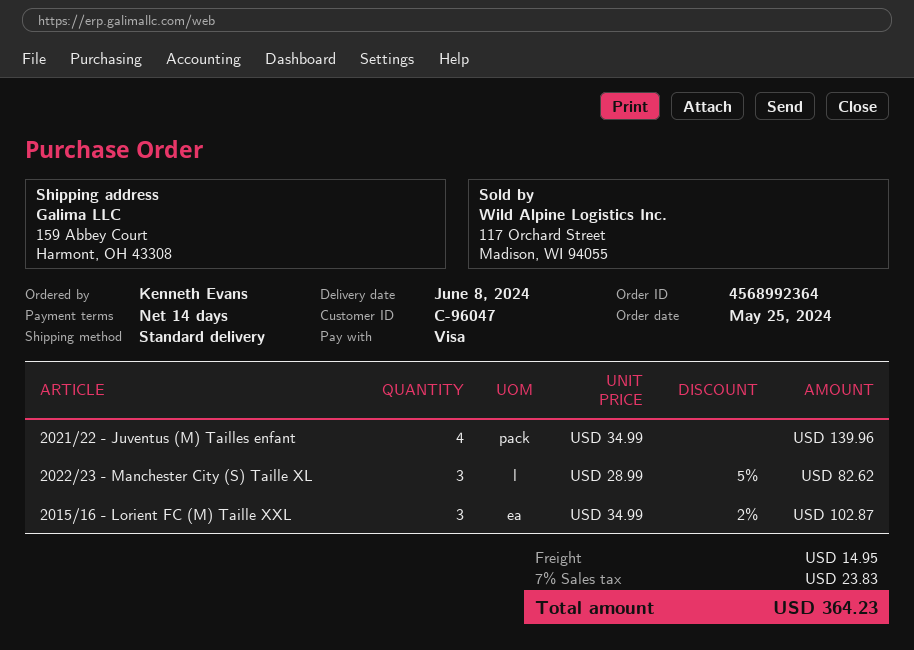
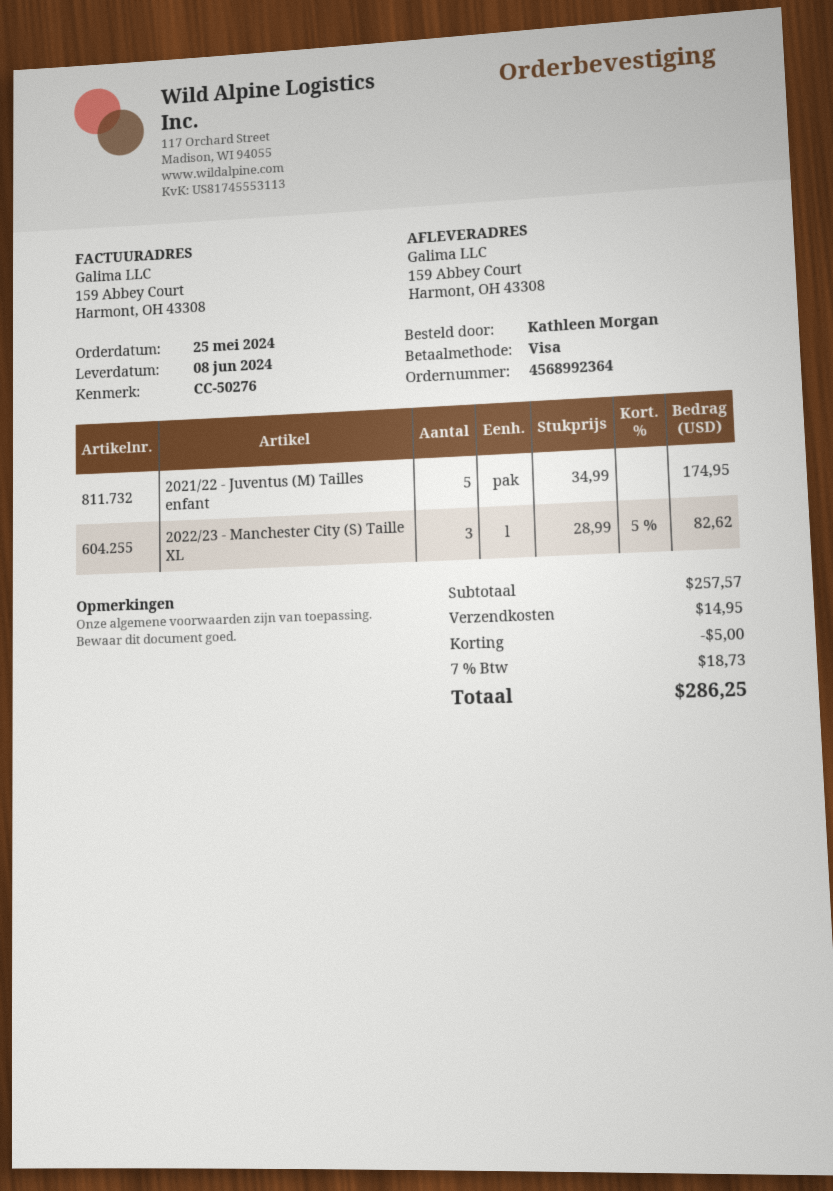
ordered by: Kenneth Evans -> Kathleen Morgan
2021/22 - Juventus (M) Tailles enfant: 4 x 34.99 = 139.96 -> 5 x 34.99 = 174.95
2015/16 - Lorient FC (M) Taille XXL: 3 x 34.99 - 2% = 102.87 -> none
discount: none -> 5.00
tax: 7% = 23.83 -> 7% = 18.73
total: 364.23 -> 286.25

